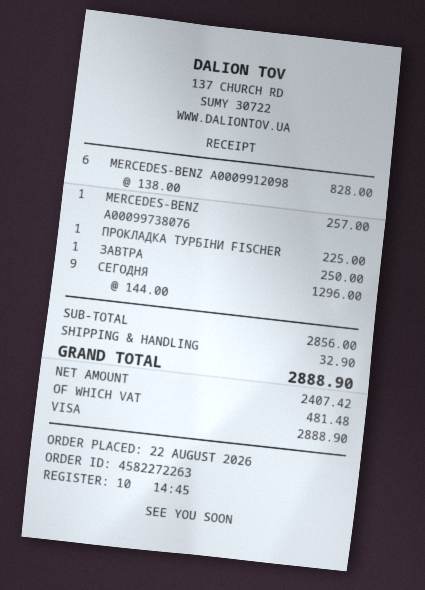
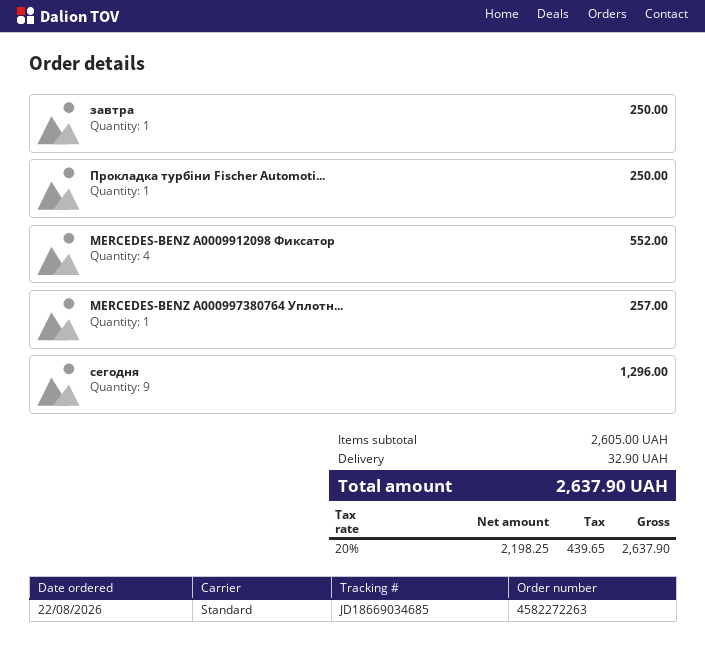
MERCEDES-BENZ A0009912098: 6 for 828.00 -> 4 for 552.00
ПРОКЛАДКА ТУРБІНИ FISCHER: 1 for 225.00 -> 1 for 250.00
subtotal: 2856.00 -> 2605.00
net: 2407.42 -> 2198.25
tax: 481.48 -> 439.65
total: 2888.90 -> 2637.90

